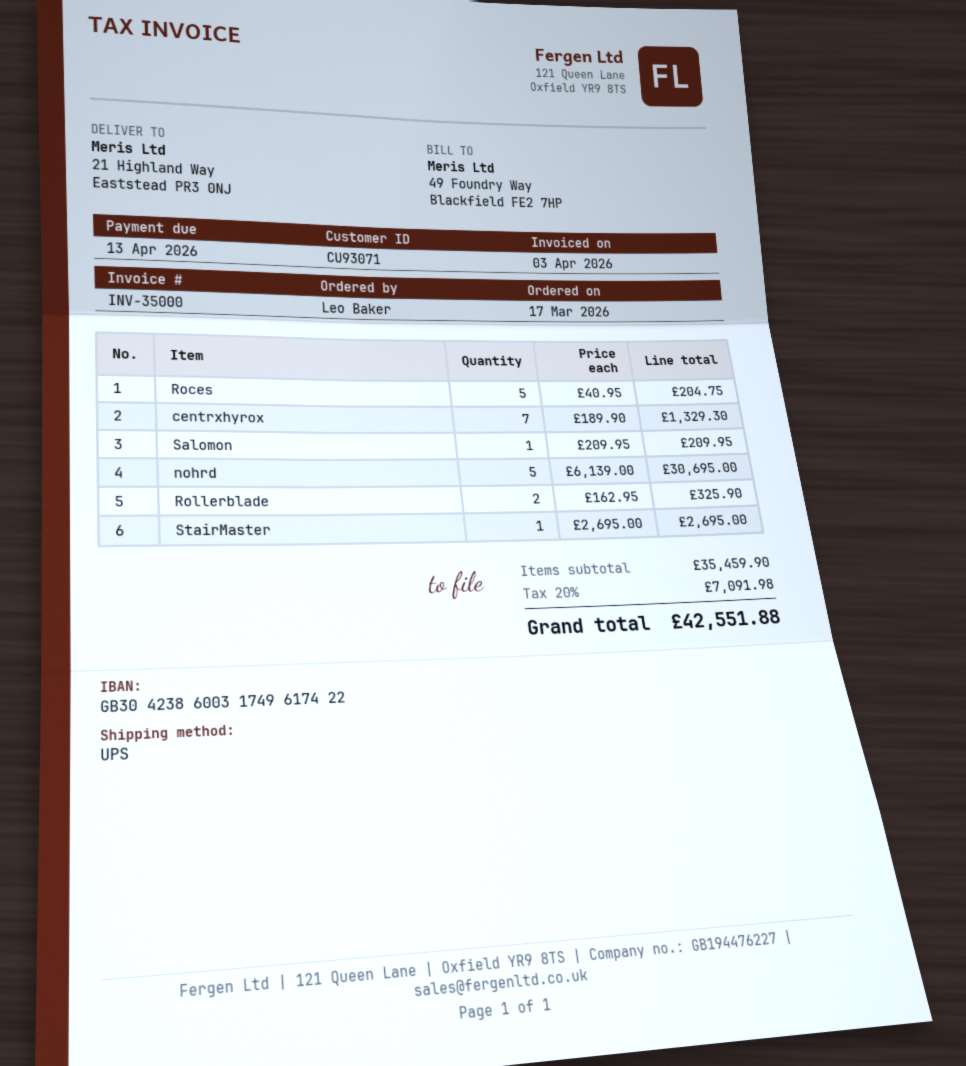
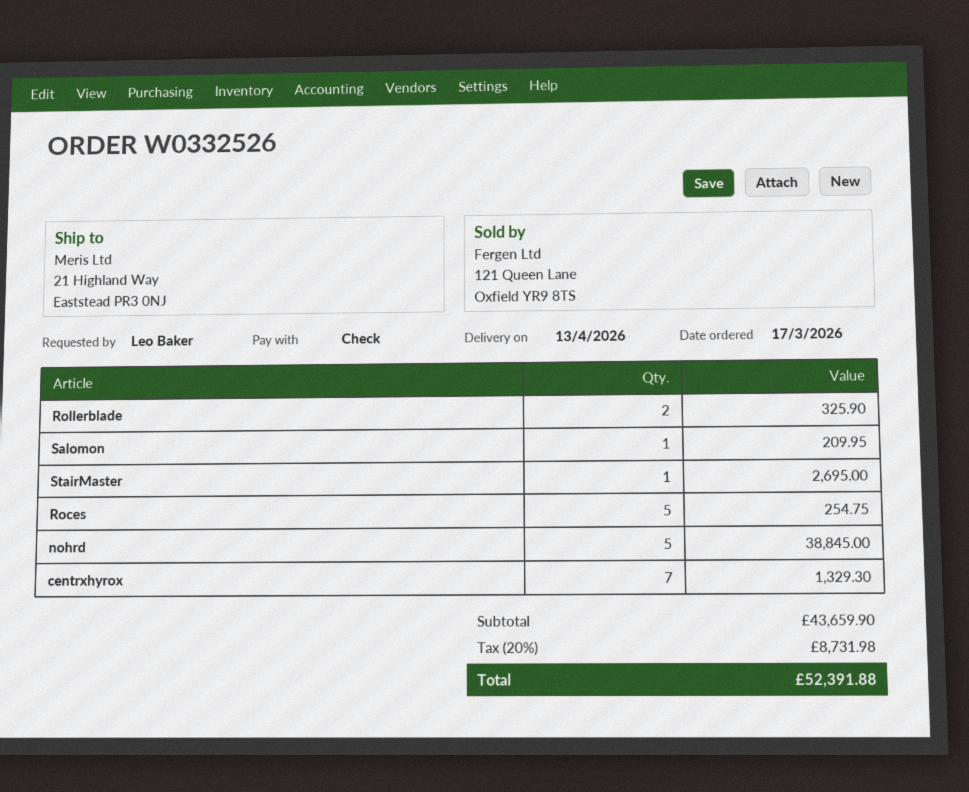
Roces: 5 for 204.75 -> 5 for 254.75
nohrd: 5 for 30695.00 -> 5 for 38845.00
subtotal: 35459.90 -> 43659.90
tax: 20% = 7091.98 -> 20% = 8731.98
total: 42551.88 -> 52391.88

